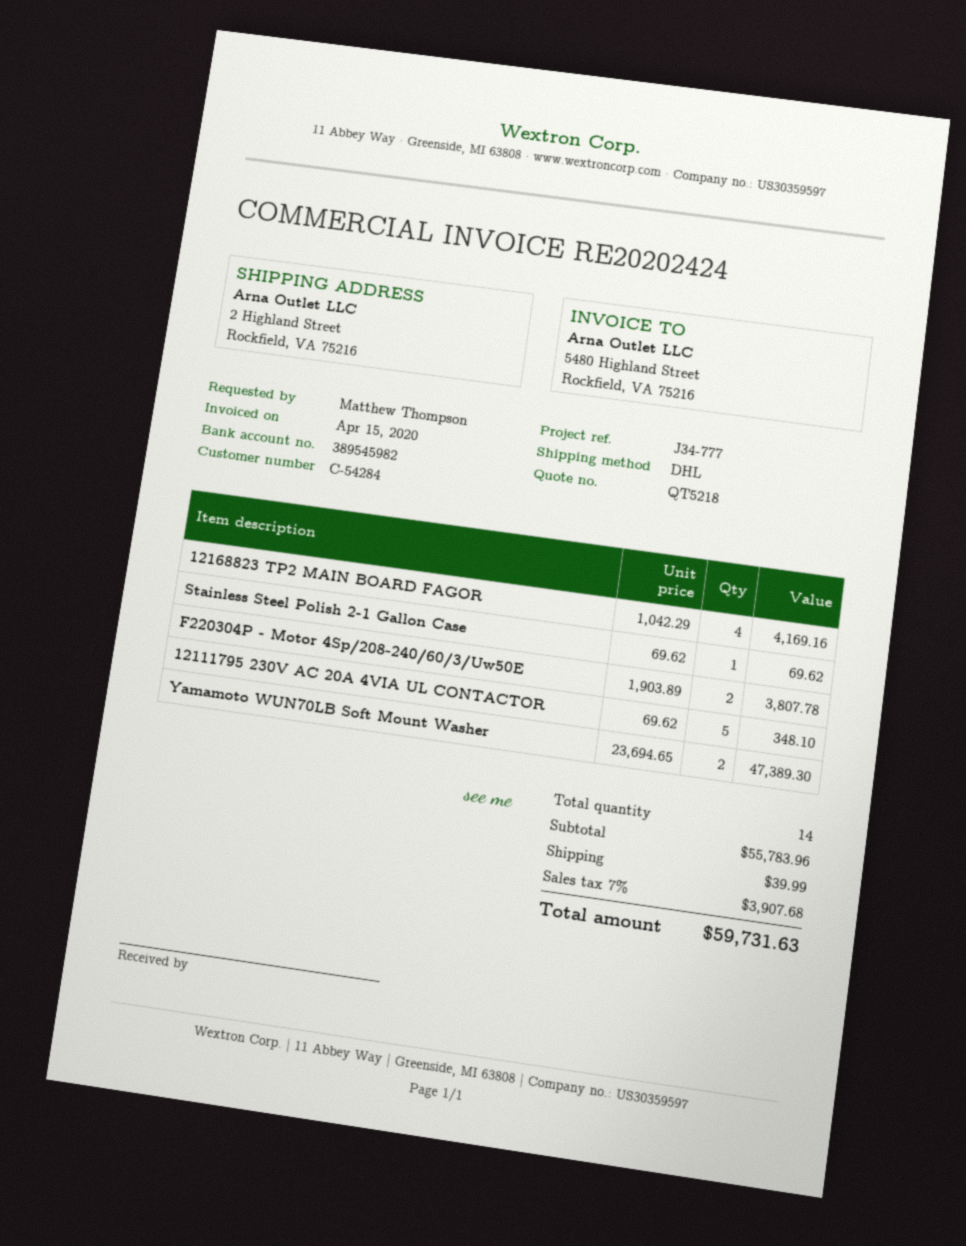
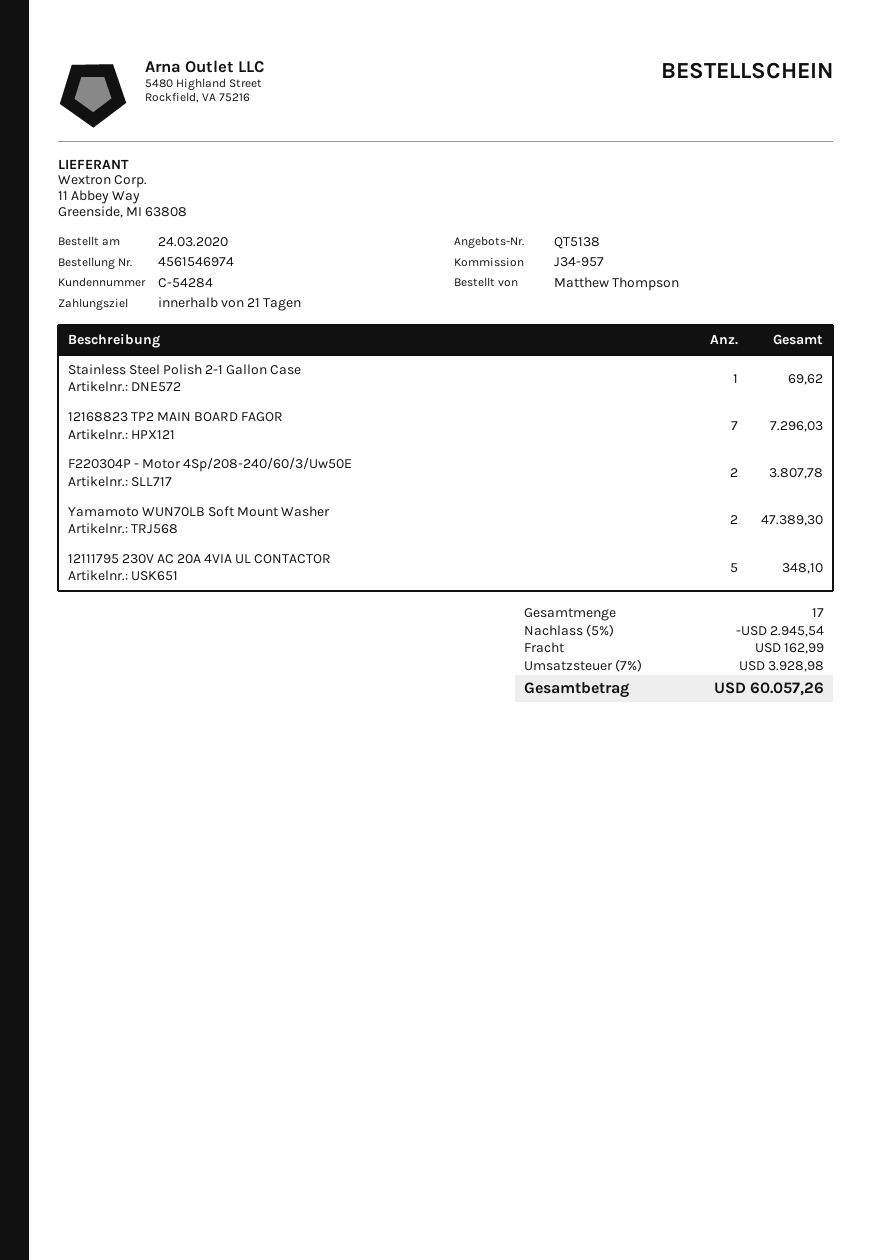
quote number: QT5218 -> QT5138
reference: J34-777 -> J34-957
12168823 TP2 MAIN BOARD FAGOR: 4 for 4169.16 -> 7 for 7296.03
total quantity: 14 -> 17
discount: none -> 5% = 2945.54
shipping: 39.99 -> 162.99
tax: 7% = 3907.68 -> 7% = 3928.98
total: 59731.63 -> 60057.26

